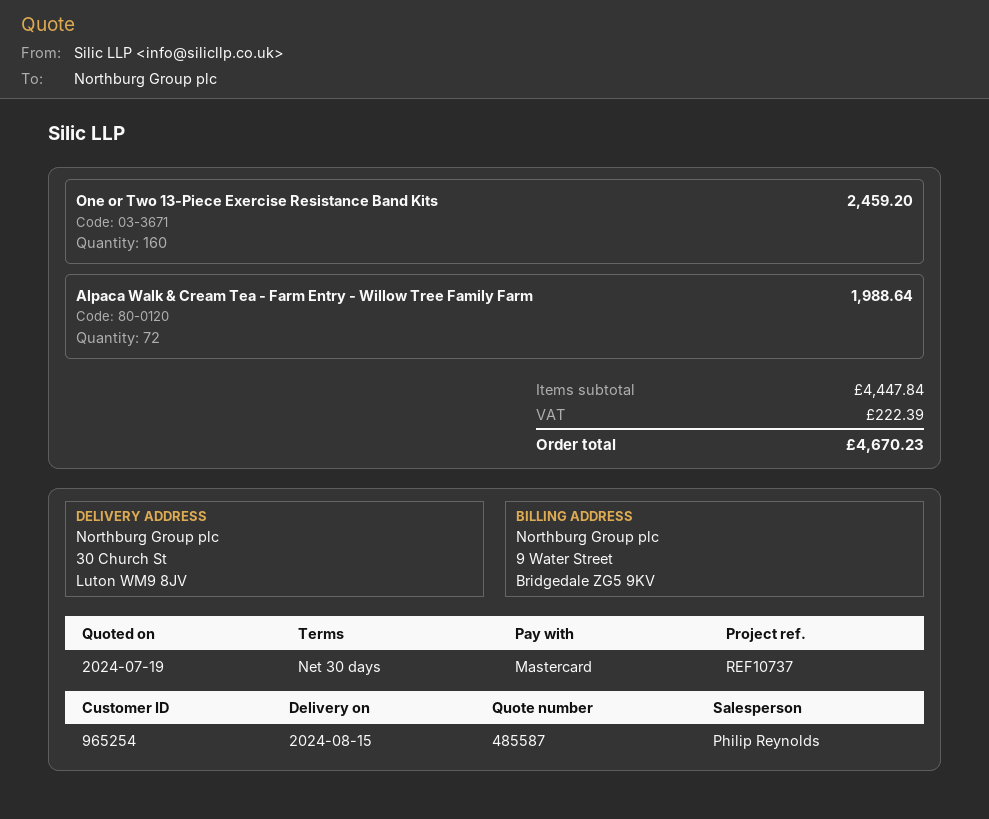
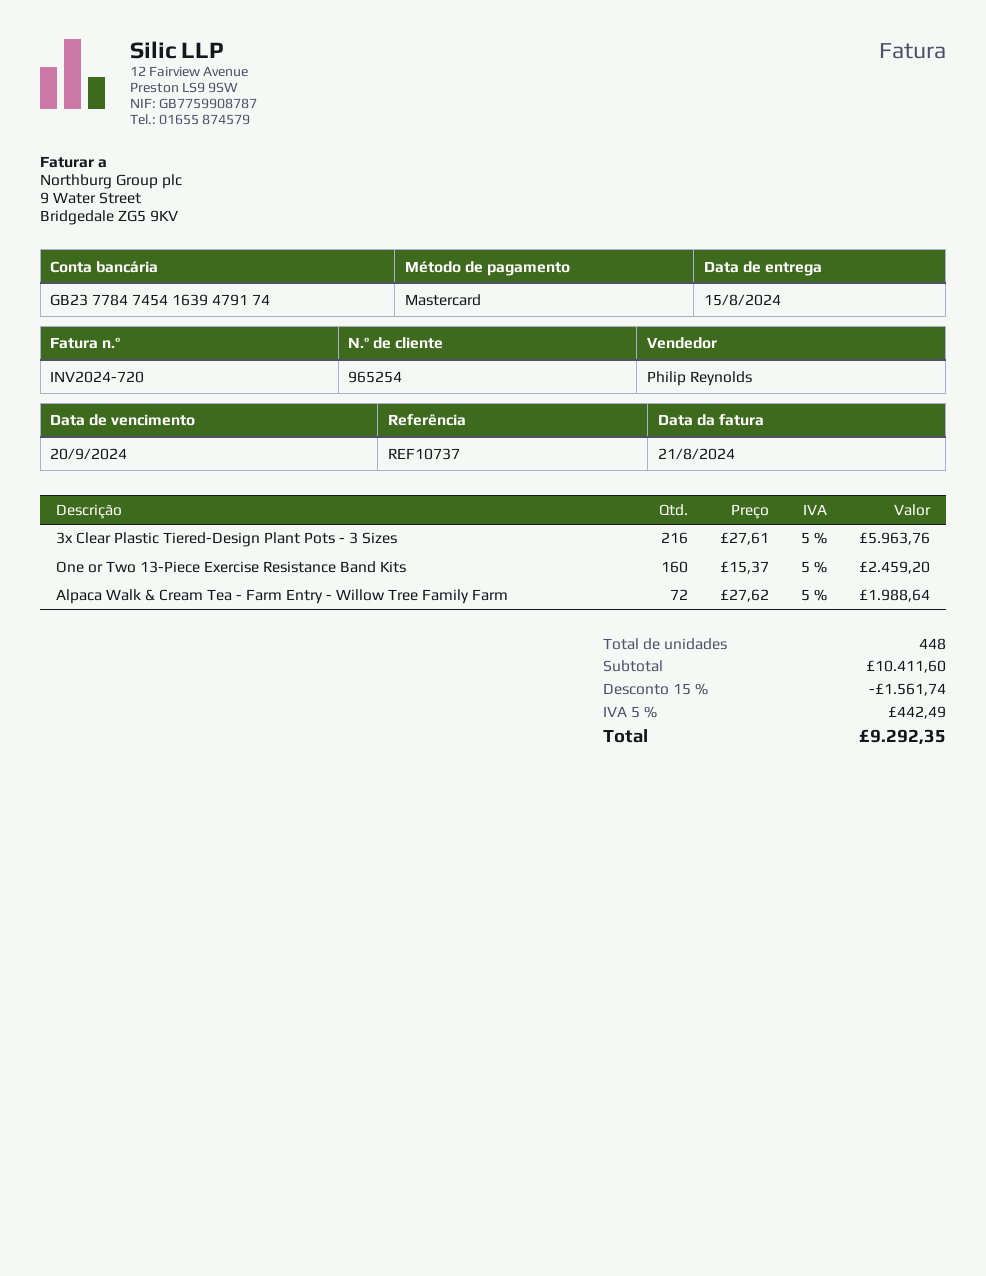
3x Clear Plastic Tiered-Design Plant Pots - 3 Sizes: none -> 216 for 5963.76
subtotal: 4447.84 -> 10411.60
discount: none -> 15% = 1561.74
tax: 222.39 -> 442.49
total: 4670.23 -> 9292.35

